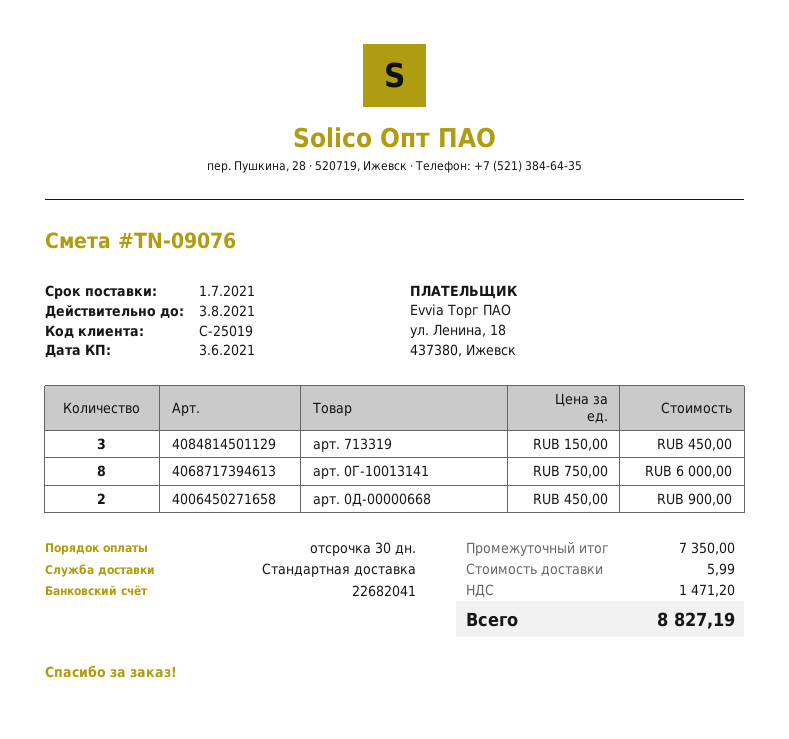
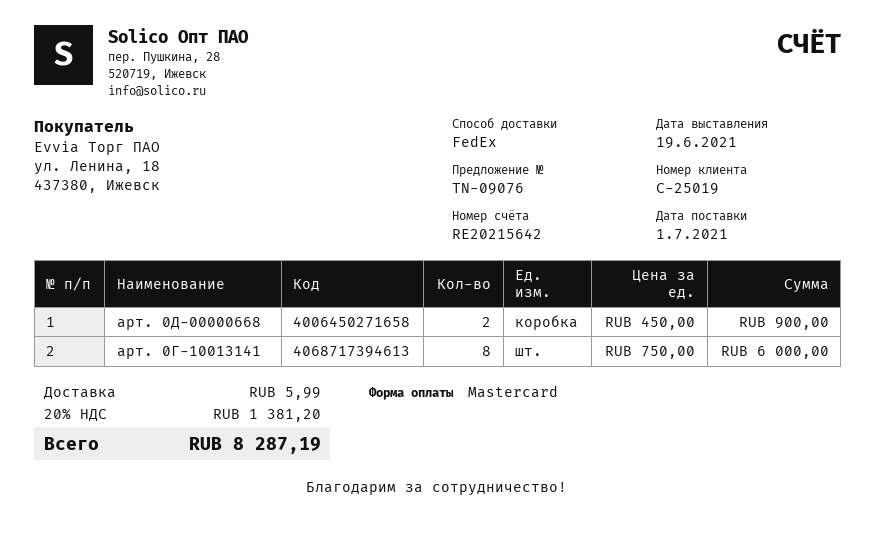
shipping method: standard -> FedEx
арт. 713319: 3 x 150.00 = 450.00 -> none
tax: 1471.20 -> 1381.20
total: 8827.19 -> 8287.19

